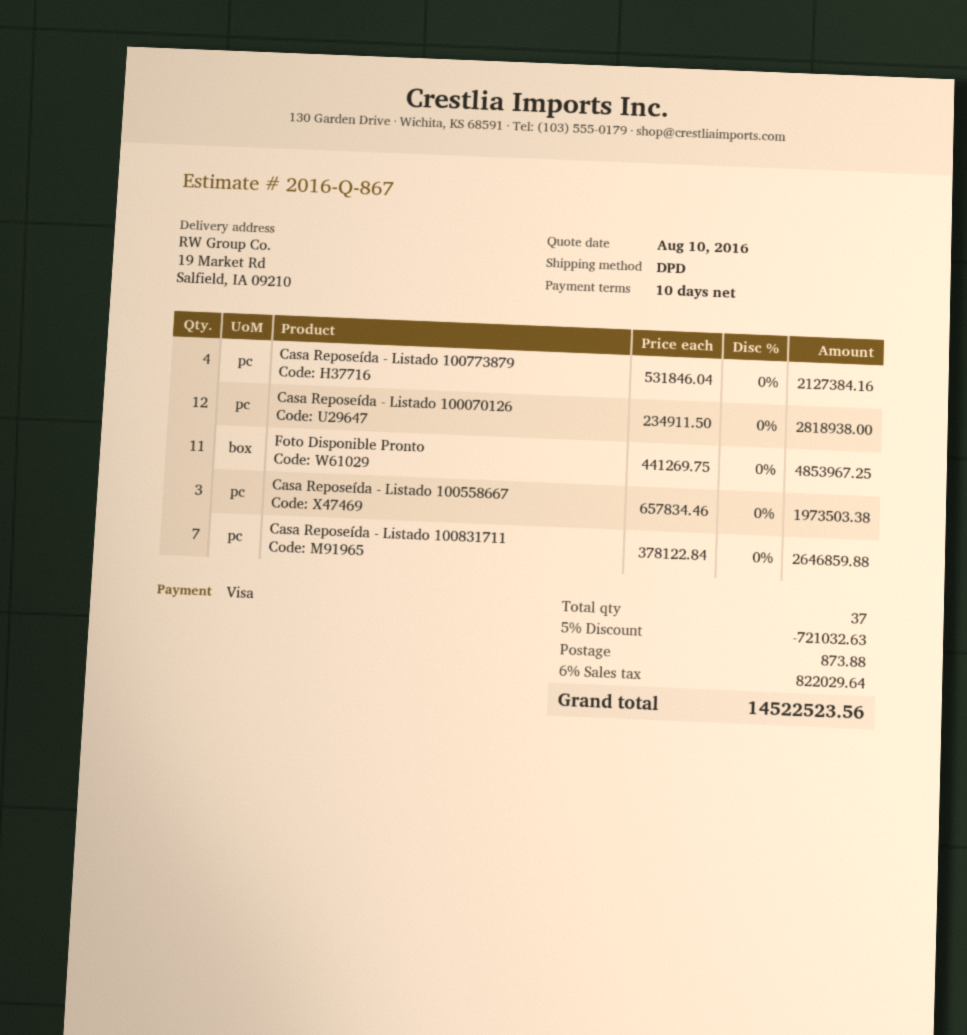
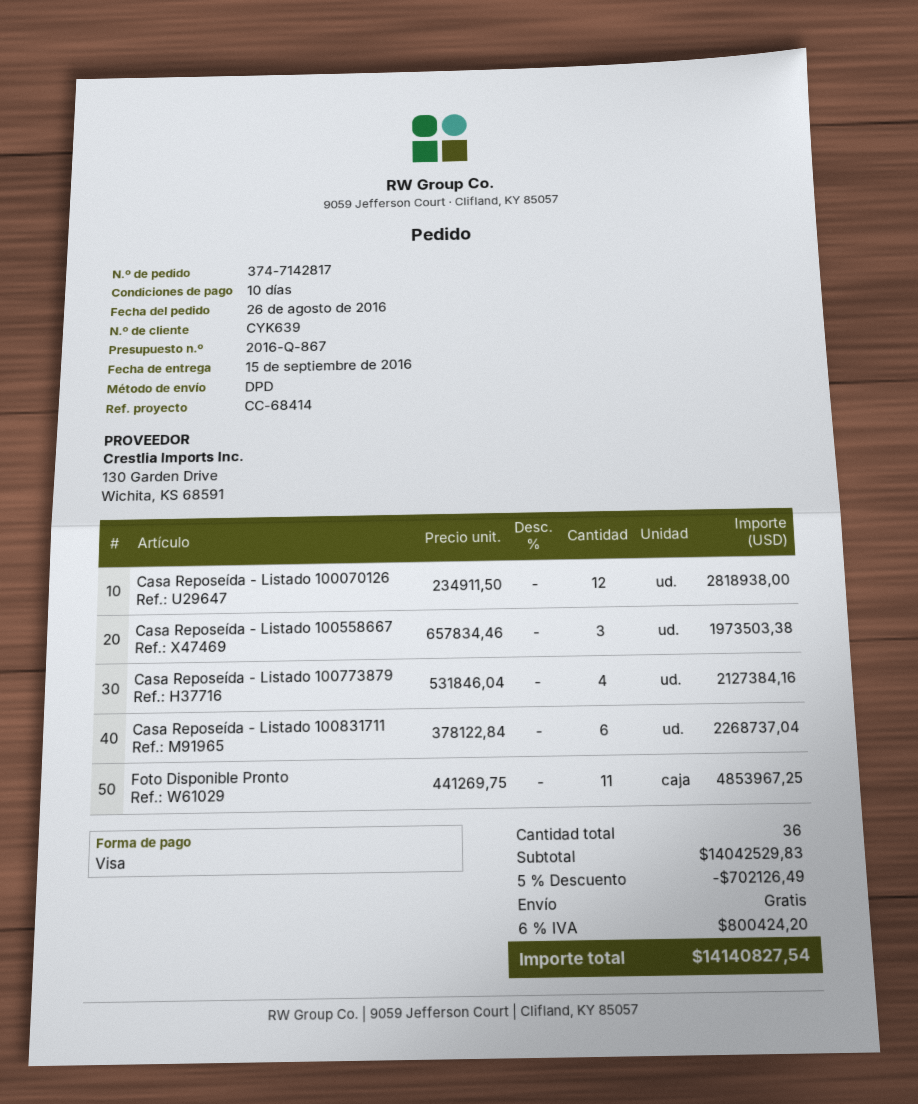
Casa Reposeída - Listado 100831711: 7 x 378122.84 = 2646859.88 -> 6 x 378122.84 = 2268737.04
total quantity: 37 -> 36
discount: 5% = 721032.63 -> 5% = 702126.49
shipping: 873.88 -> 0.00
tax: 6% = 822029.64 -> 6% = 800424.20
total: 14522523.56 -> 14140827.54

